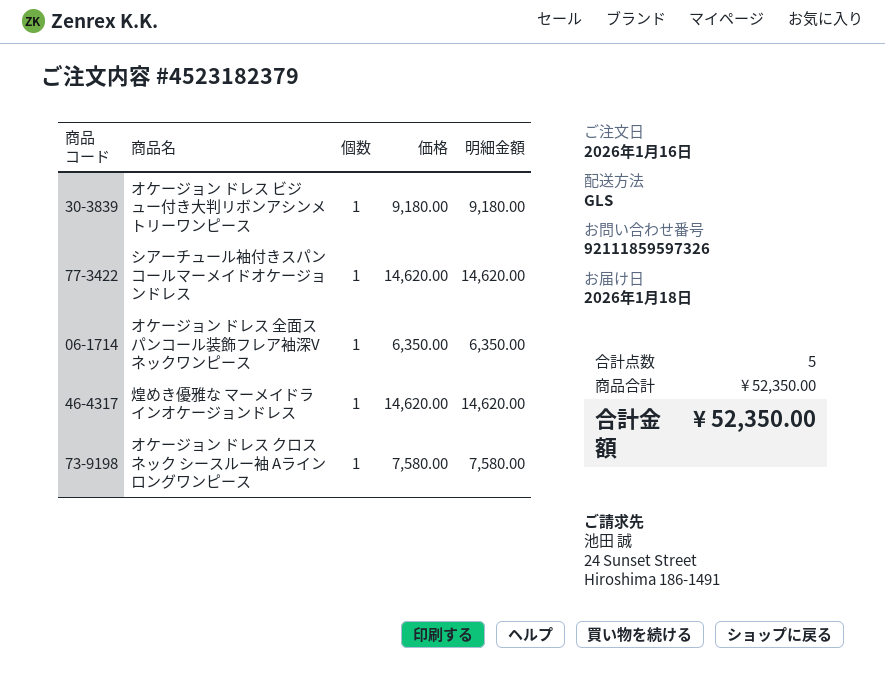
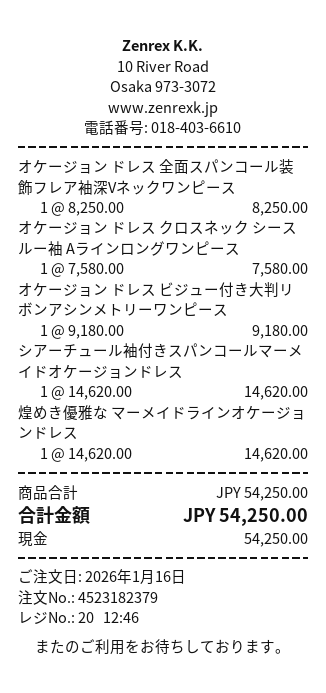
オケージョン ドレス 全面スパンコール装飾フレア袖深Vネックワンピース: 1 x 6350.00 = 6350.00 -> 1 x 8250.00 = 8250.00
subtotal: 52350.00 -> 54250.00
total: 52350.00 -> 54250.00

